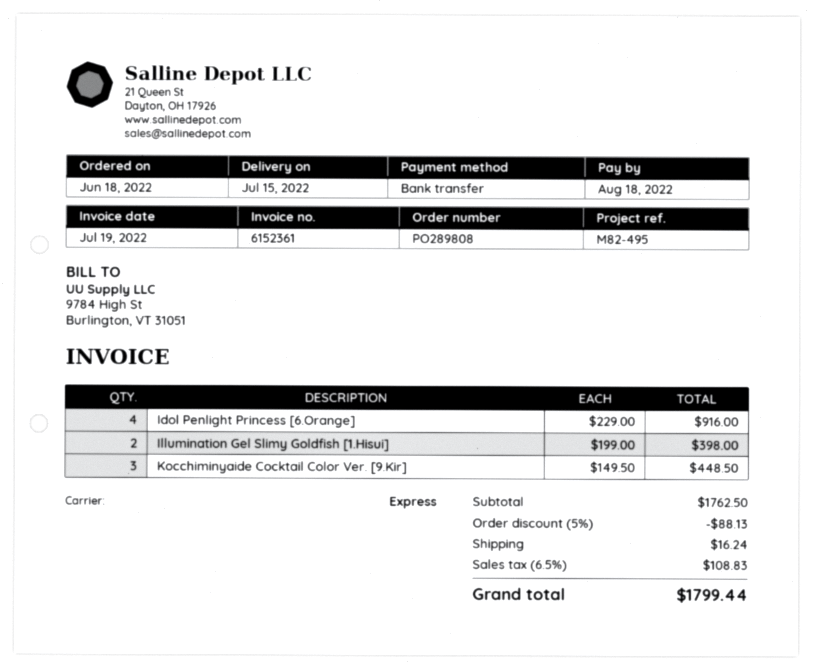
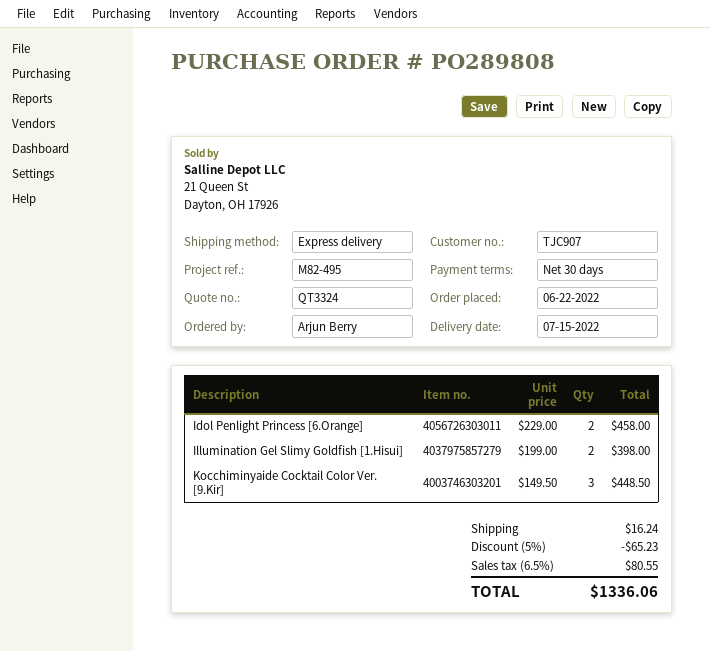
order date: 2022-06-18 -> 2022-06-22
Idol Penlight Princess [6.Orange]: 4 x 229.00 = 916.00 -> 2 x 229.00 = 458.00
discount: 5% = 88.13 -> 5% = 65.23
tax: 6.5% = 108.83 -> 6.5% = 80.55
total: 1799.44 -> 1336.06

